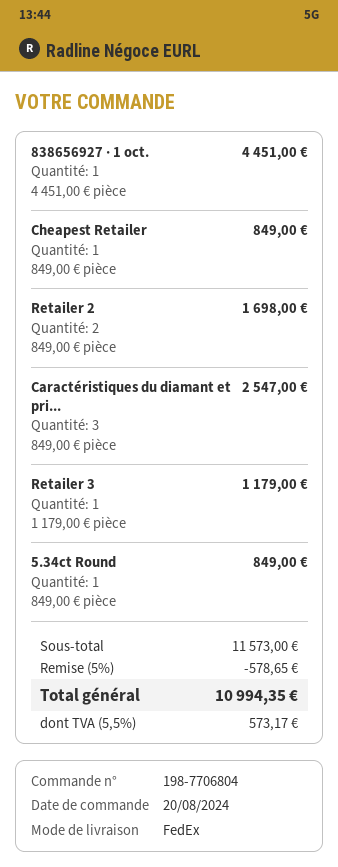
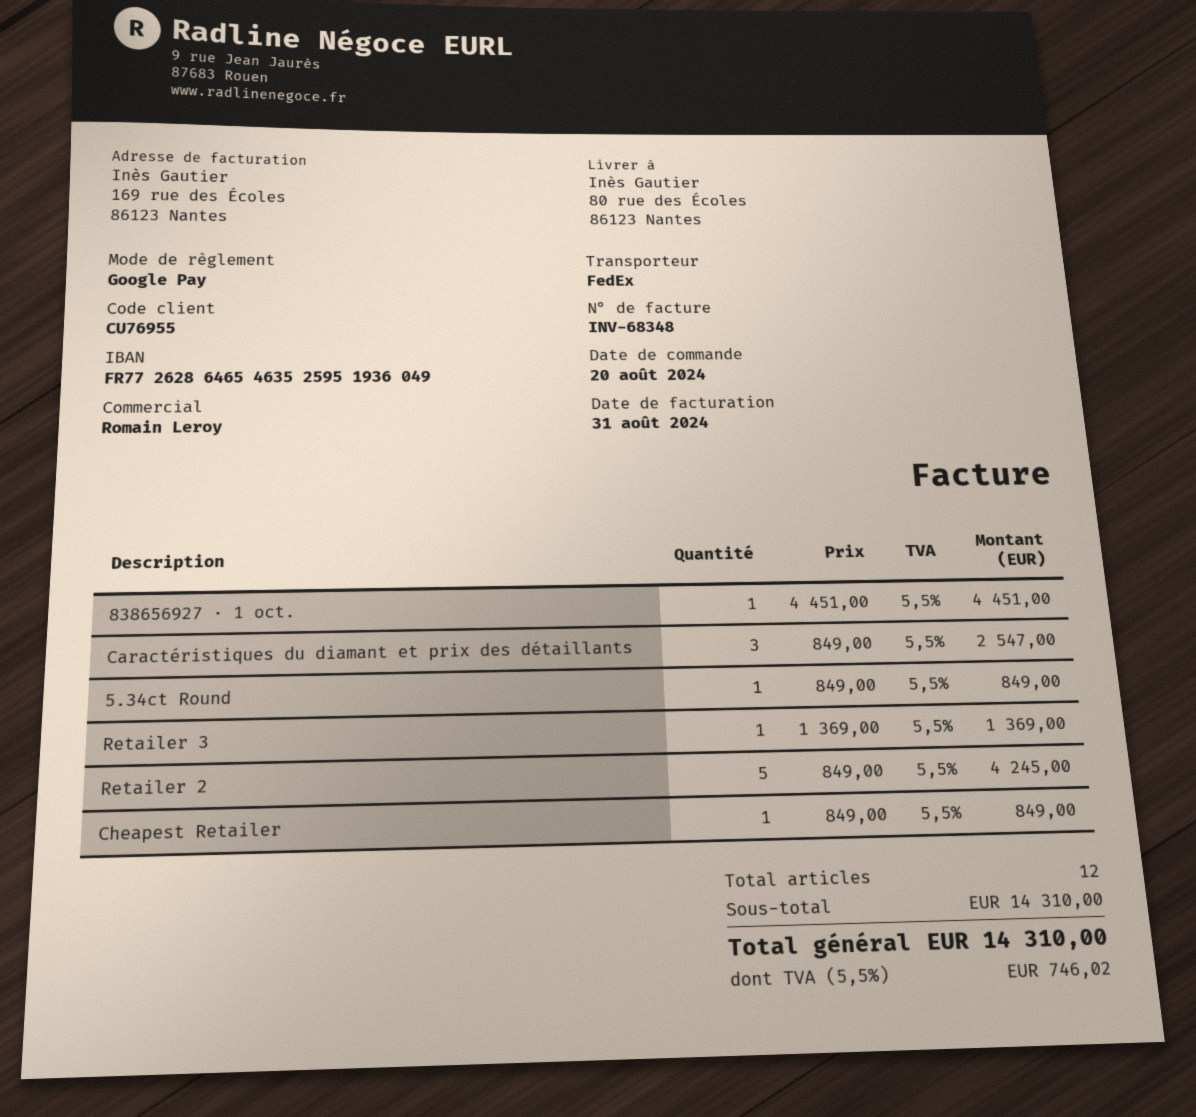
Retailer 2: 2 x 849.00 = 1698.00 -> 5 x 849.00 = 4245.00
Retailer 3: 1 x 1179.00 = 1179.00 -> 1 x 1369.00 = 1369.00
subtotal: 11573.00 -> 14310.00
discount: 5% = 578.65 -> none
tax: 5.5% = 573.17 -> 5.5% = 746.02
total: 10994.35 -> 14310.00

